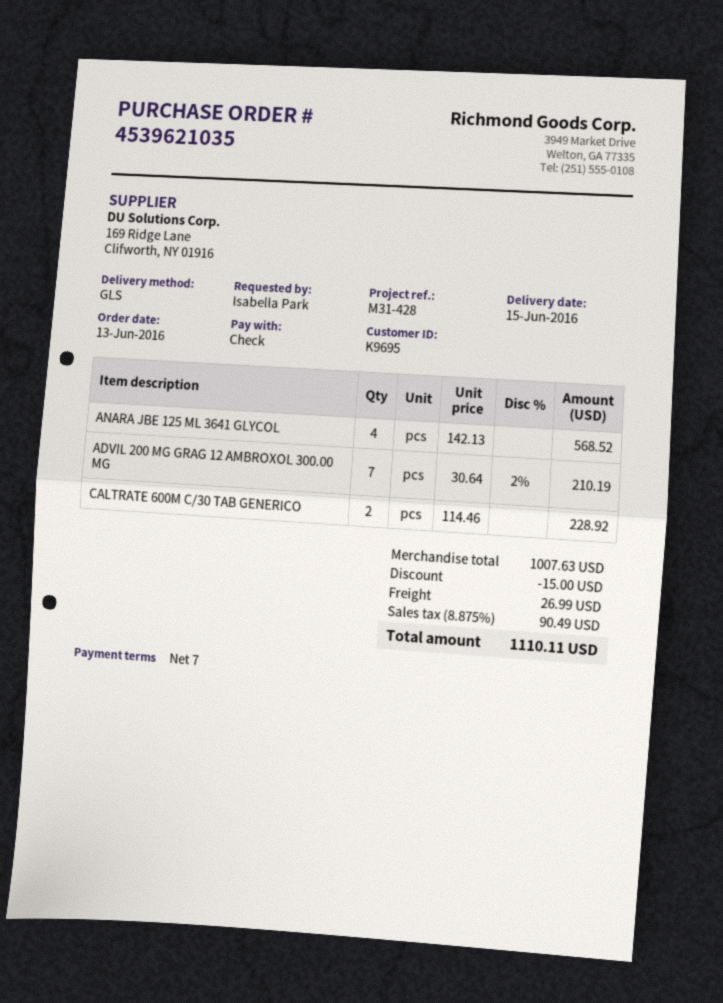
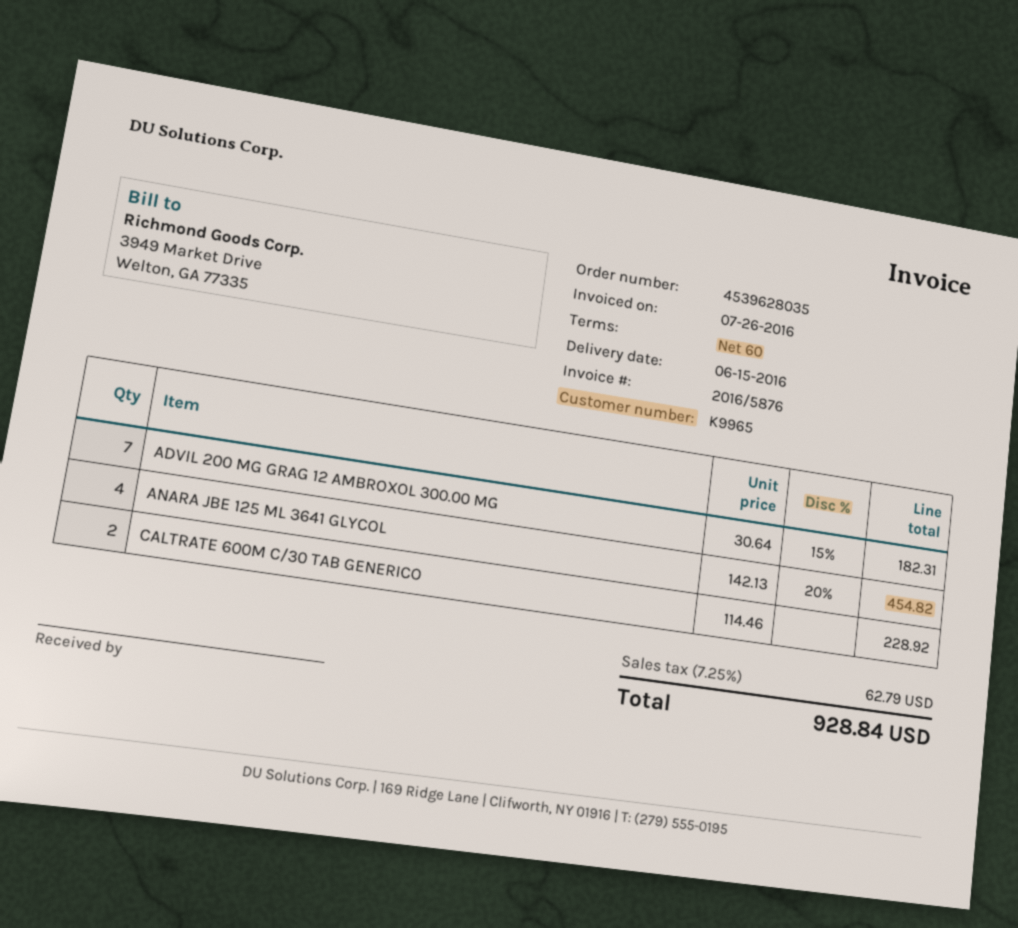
order number: 4539621035 -> 4539628035
payment terms: 7 days -> 60 days
customer number: K9695 -> K9965
ANARA JBE 125 ML 3641 GLYCOL: 4 x 142.13 = 568.52 -> 4 x 142.13 - 20% = 454.82
ADVIL 200 MG GRAG 12 AMBROXOL 300.00 MG: 7 x 30.64 - 2% = 210.19 -> 7 x 30.64 - 15% = 182.31
discount: 15.00 -> none
shipping: 26.99 -> none
tax: 8.875% = 90.49 -> 7.25% = 62.79
total: 1110.11 -> 928.84

